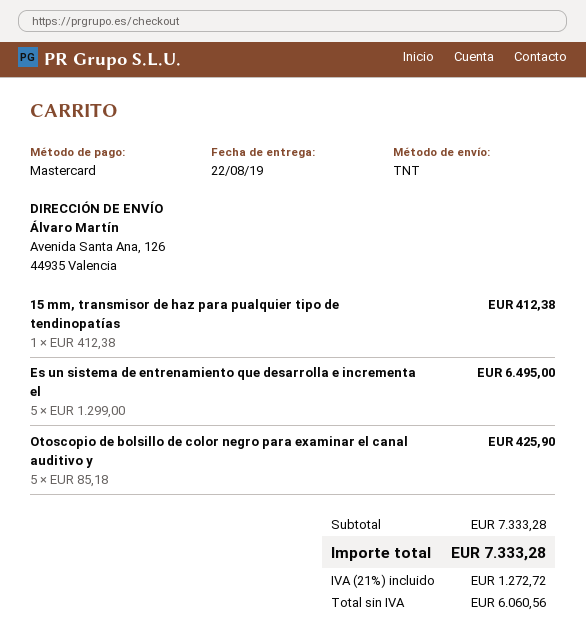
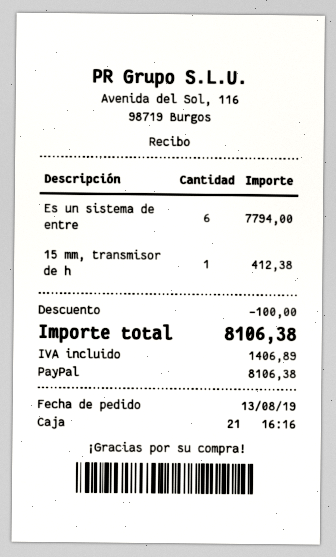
payment method: Mastercard -> PayPal
Es un sistema de entrenamiento que desarrolla e incrementa el: 5 for 6495.00 -> 6 for 7794.00
Otoscopio de bolsillo de color negro para examinar el canal auditivo y: 5 for 425.90 -> none
discount: none -> 100.00
tax: 1272.72 -> 1406.89
total: 7333.28 -> 8106.38

